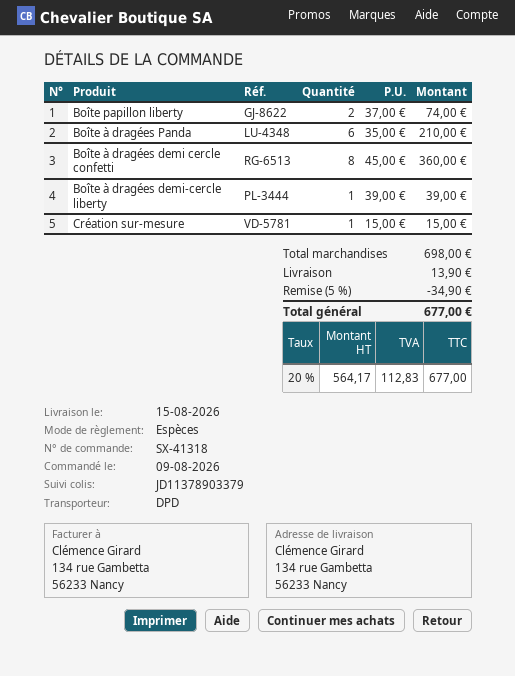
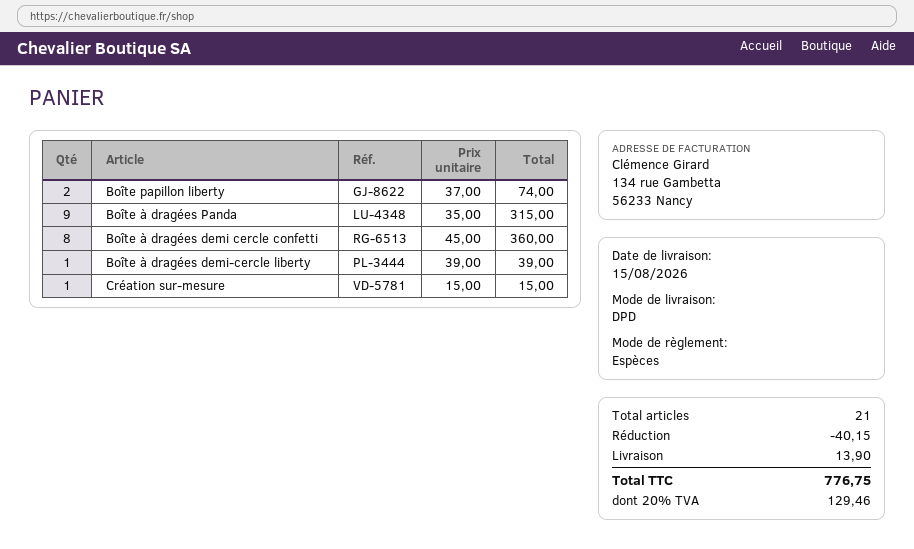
Boîte à dragées Panda: 6 x 35.00 = 210.00 -> 9 x 35.00 = 315.00
discount: 34.90 -> 40.15
tax: 20% = 112.83 -> 20% = 129.46
total: 677.00 -> 776.75

